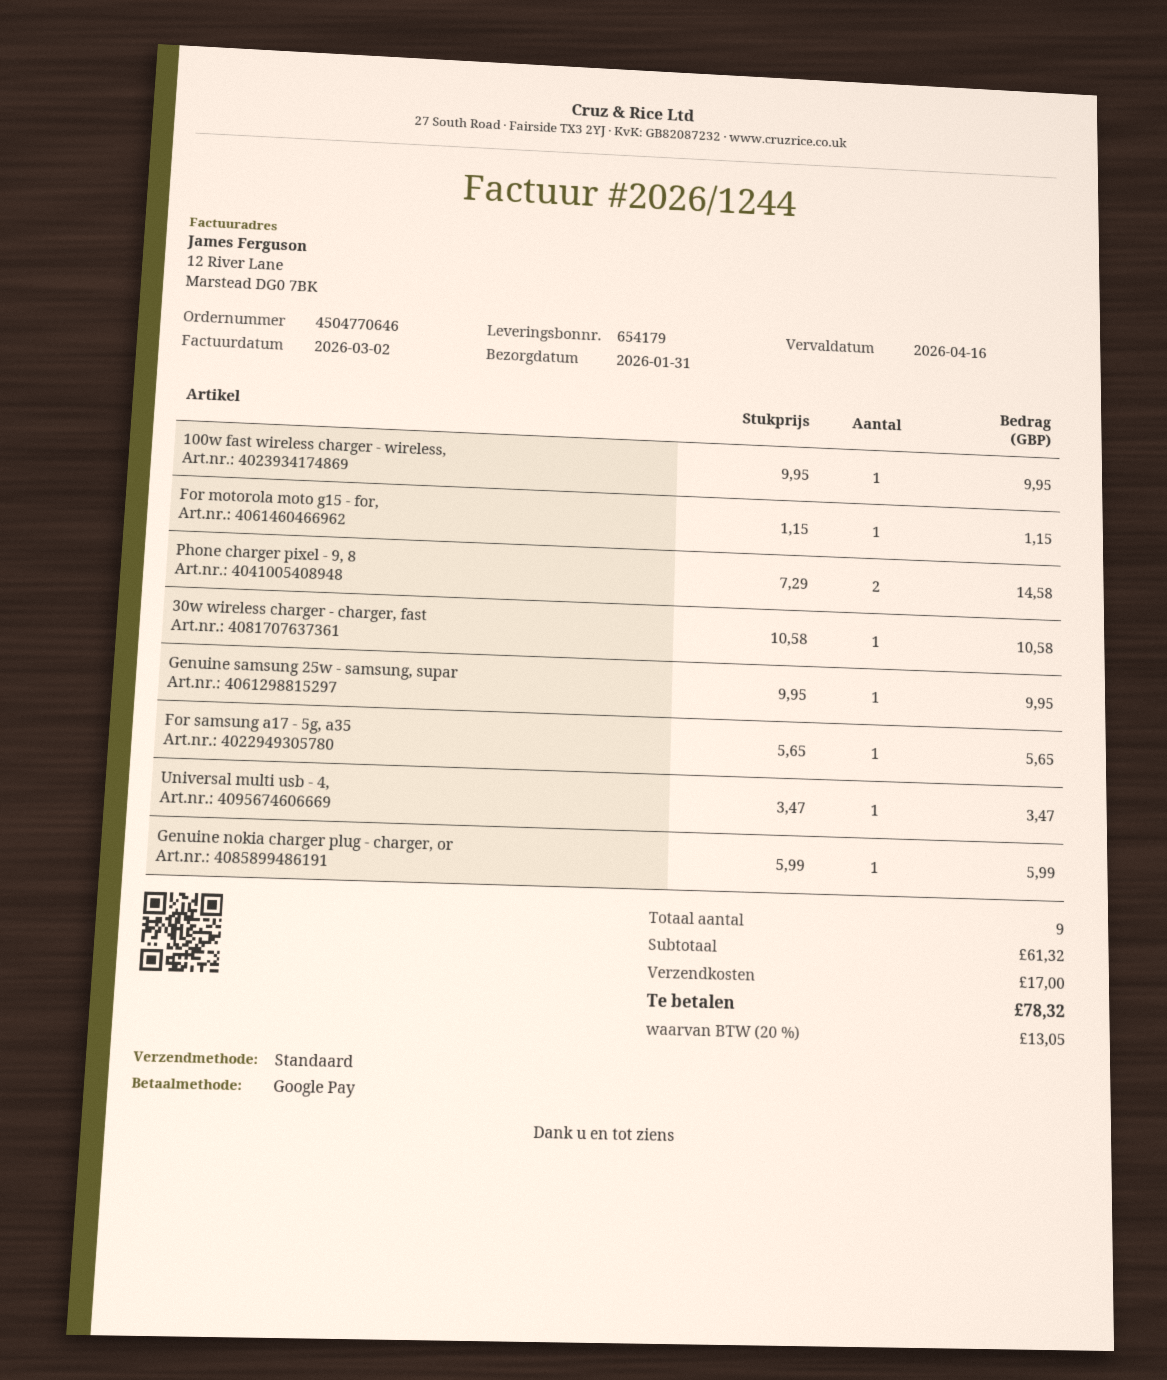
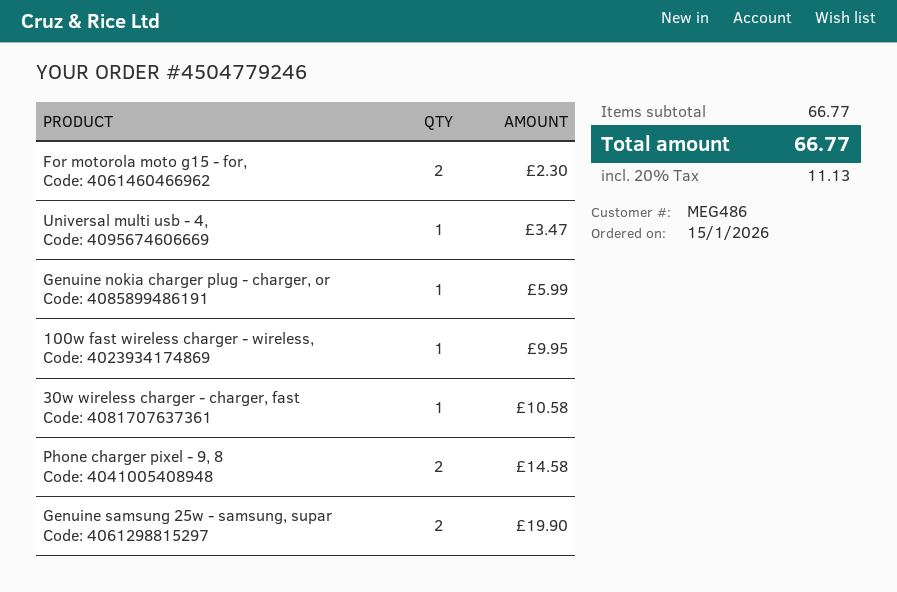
order number: 4504770646 -> 4504779246
For motorola moto g15 - for,: 1 for 1.15 -> 2 for 2.30
Genuine samsung 25w - samsung, supar: 1 for 9.95 -> 2 for 19.90
For samsung a17 - 5g, a35: 1 for 5.65 -> none
subtotal: 61.32 -> 66.77
shipping: 17.00 -> none
tax: 20% = 13.05 -> 20% = 11.13
total: 78.32 -> 66.77

